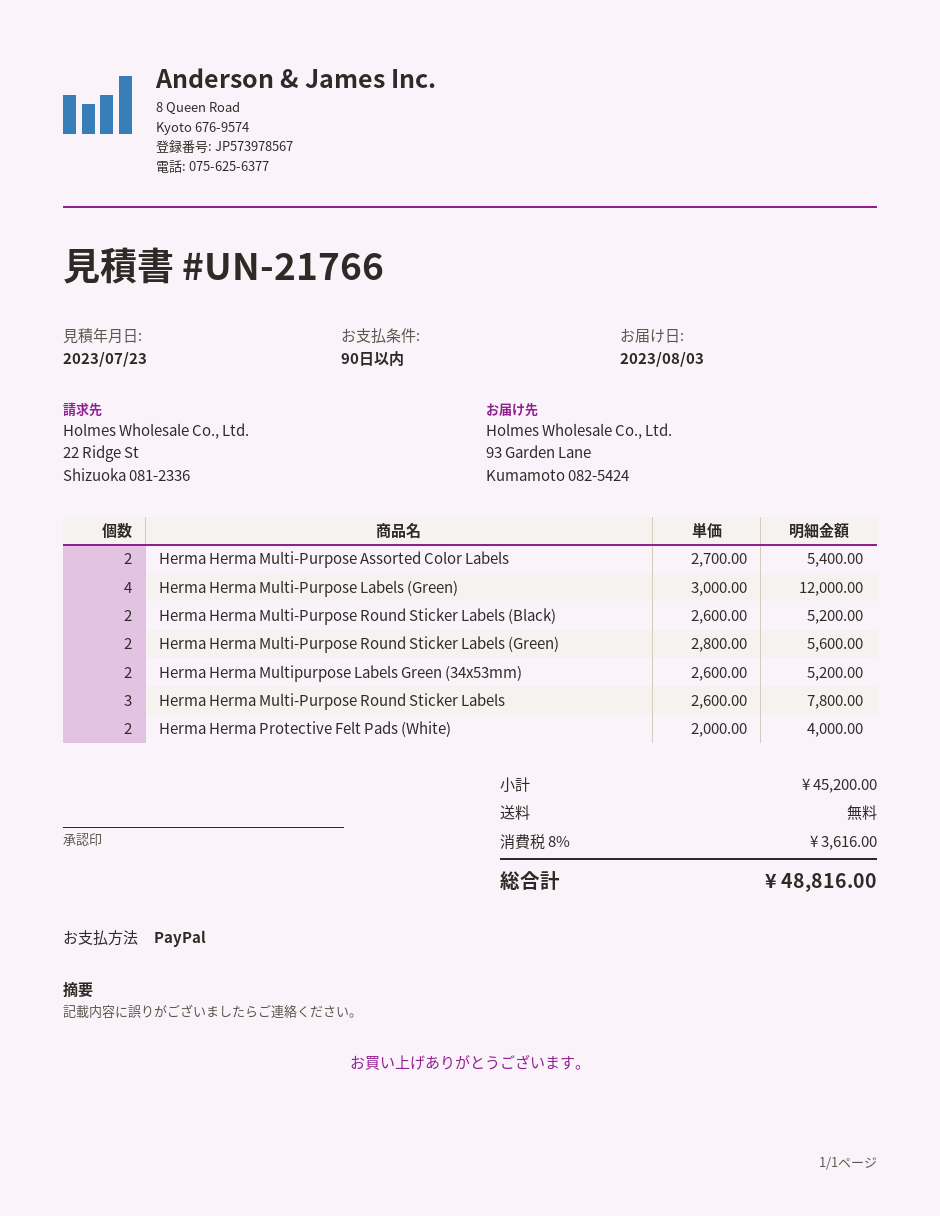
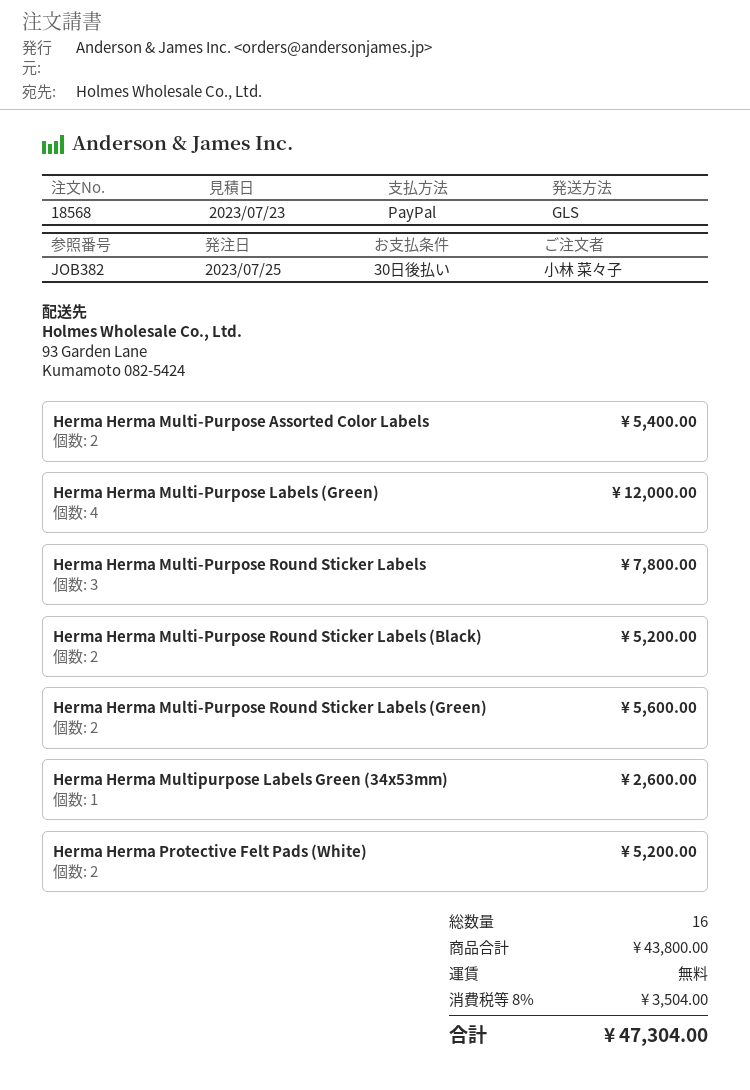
payment terms: 90 days -> 30 days
Herma Herma Multipurpose Labels Green (34x53mm): 2 for 5200.00 -> 1 for 2600.00
Herma Herma Protective Felt Pads (White): 2 for 4000.00 -> 2 for 5200.00
subtotal: 45200.00 -> 43800.00
tax: 8% = 3616.00 -> 8% = 3504.00
total: 48816.00 -> 47304.00

